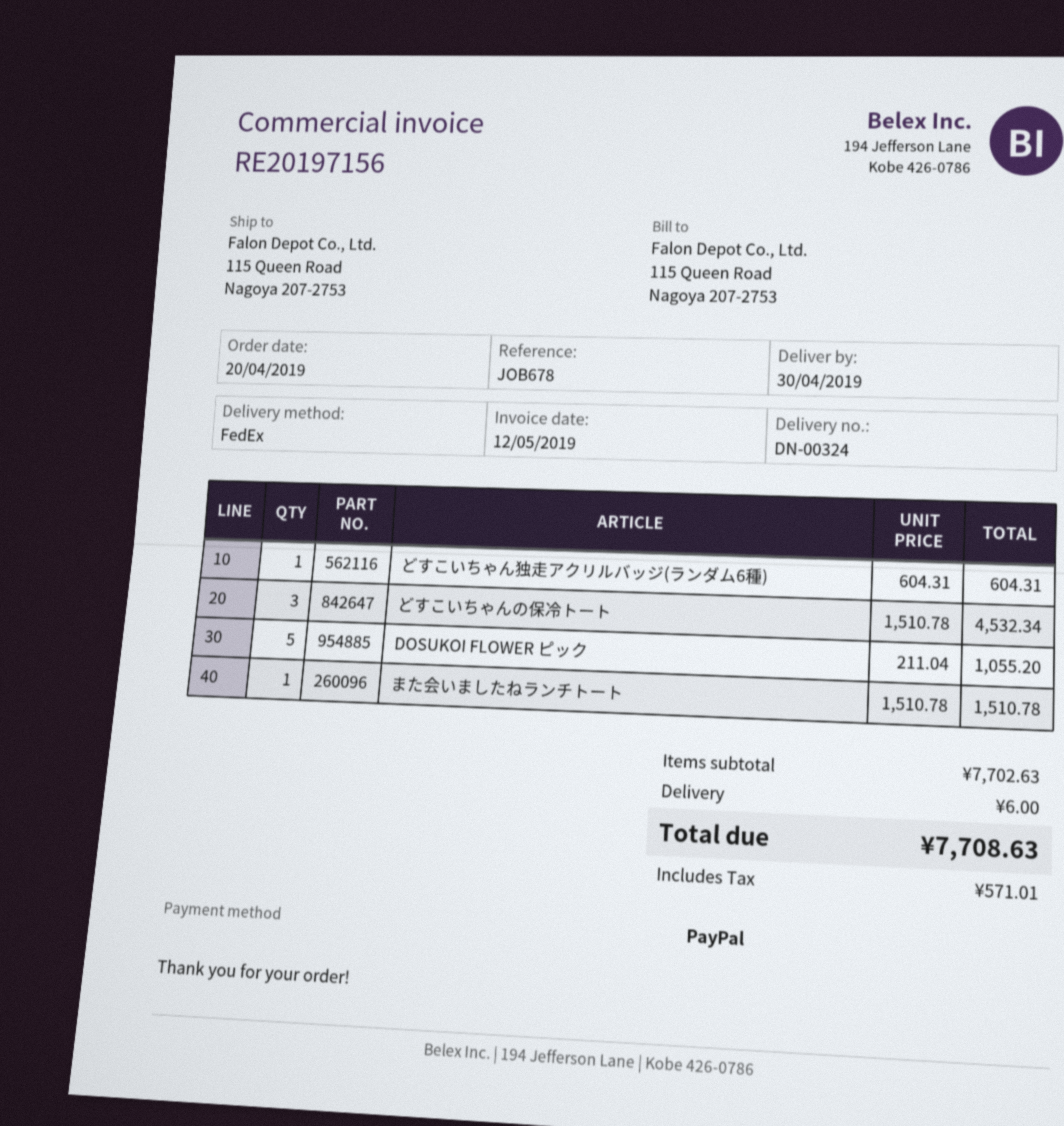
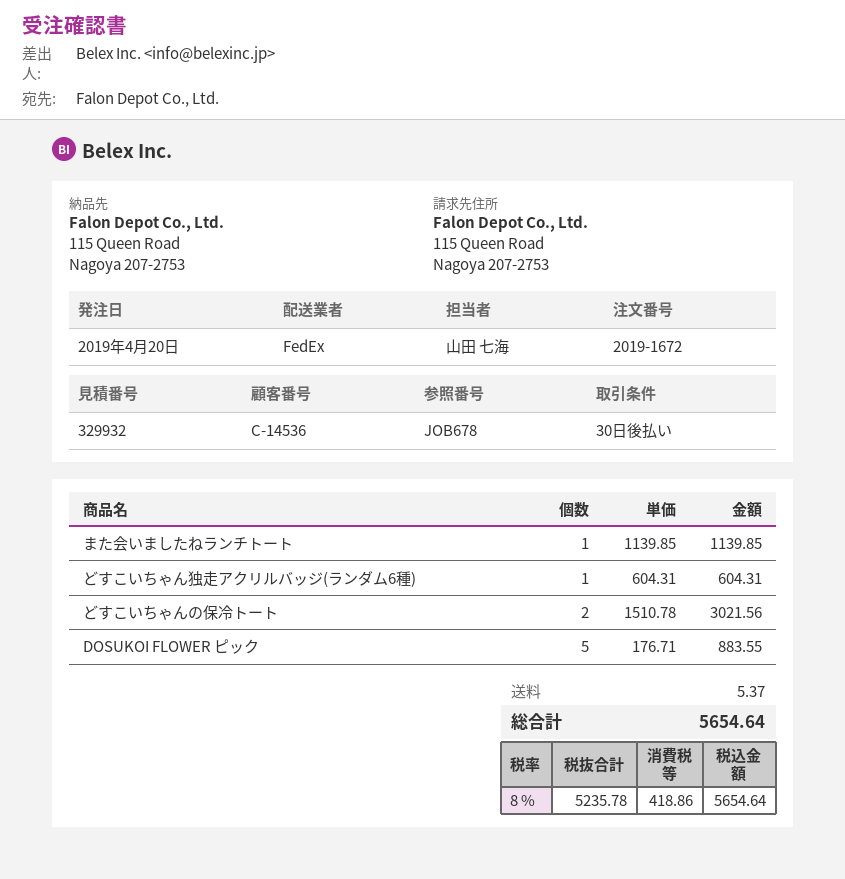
どすこいちゃんの保冷トート: 3 x 1510.78 = 4532.34 -> 2 x 1510.78 = 3021.56
DOSUKOI FLOWER ピック: 5 x 211.04 = 1055.20 -> 5 x 176.71 = 883.55
また会いましたねランチトート: 1 x 1510.78 = 1510.78 -> 1 x 1139.85 = 1139.85
shipping: 6.00 -> 5.37
tax: 571.01 -> 418.86
total: 7708.63 -> 5654.64

